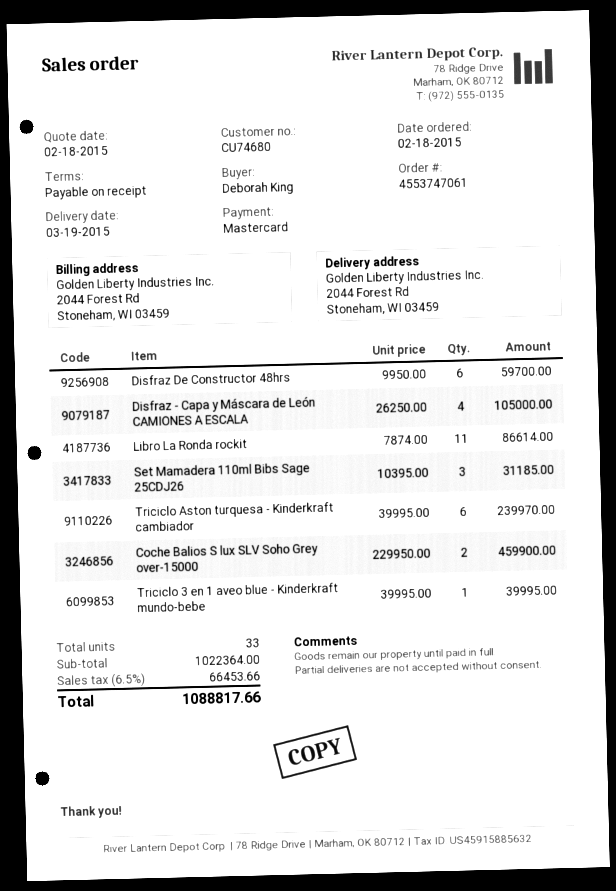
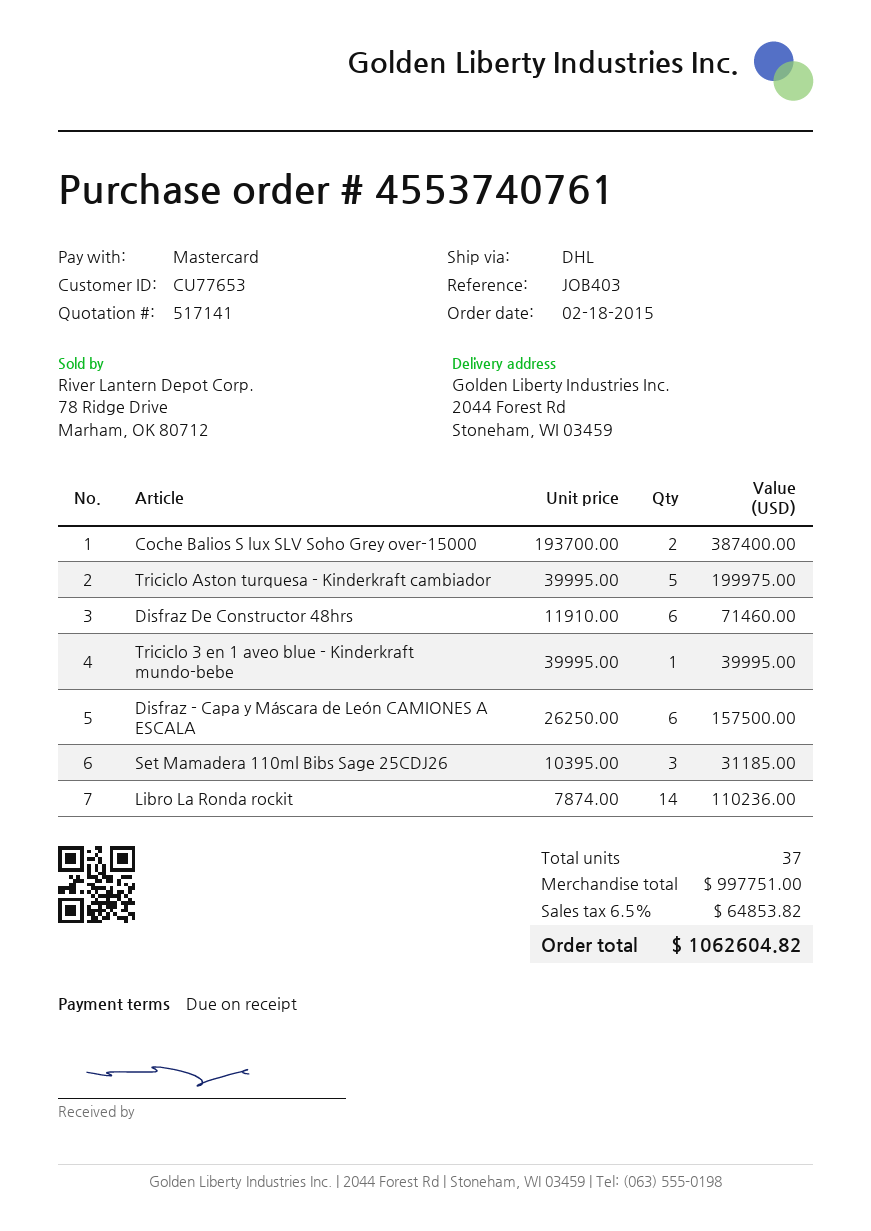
order number: 4553747061 -> 4553740761
customer number: CU74680 -> CU77653
Disfraz De Constructor 48hrs: 6 x 9950.00 = 59700.00 -> 6 x 11910.00 = 71460.00
Disfraz - Capa y Máscara de León CAMIONES A ESCALA: 4 x 26250.00 = 105000.00 -> 6 x 26250.00 = 157500.00
Libro La Ronda rockit: 11 x 7874.00 = 86614.00 -> 14 x 7874.00 = 110236.00
Triciclo Aston turquesa - Kinderkraft cambiador: 6 x 39995.00 = 239970.00 -> 5 x 39995.00 = 199975.00
Coche Balios S lux SLV Soho Grey over-15000: 2 x 229950.00 = 459900.00 -> 2 x 193700.00 = 387400.00
total quantity: 33 -> 37
subtotal: 1022364.00 -> 997751.00
tax: 6.5% = 66453.66 -> 6.5% = 64853.82
total: 1088817.66 -> 1062604.82

